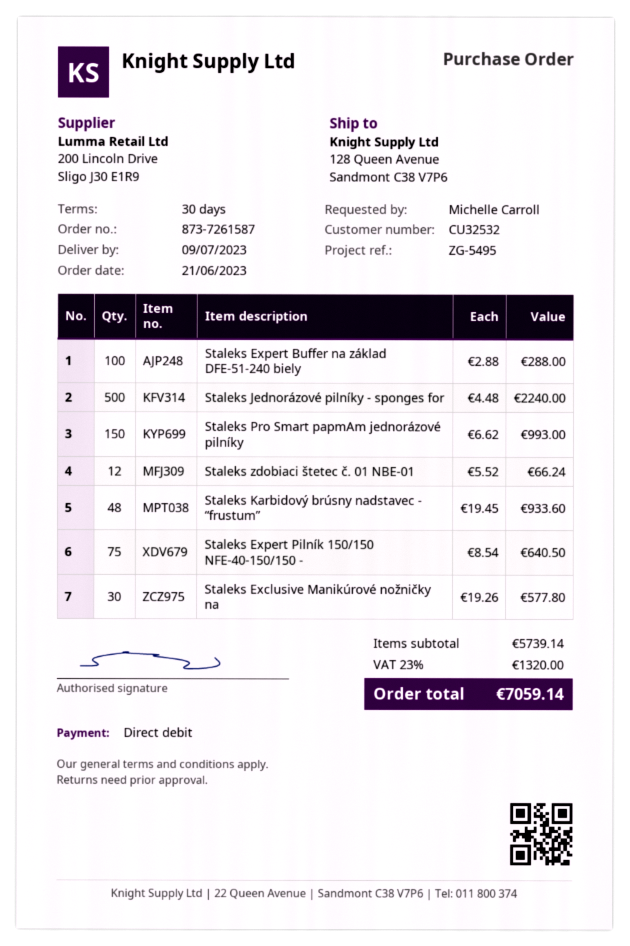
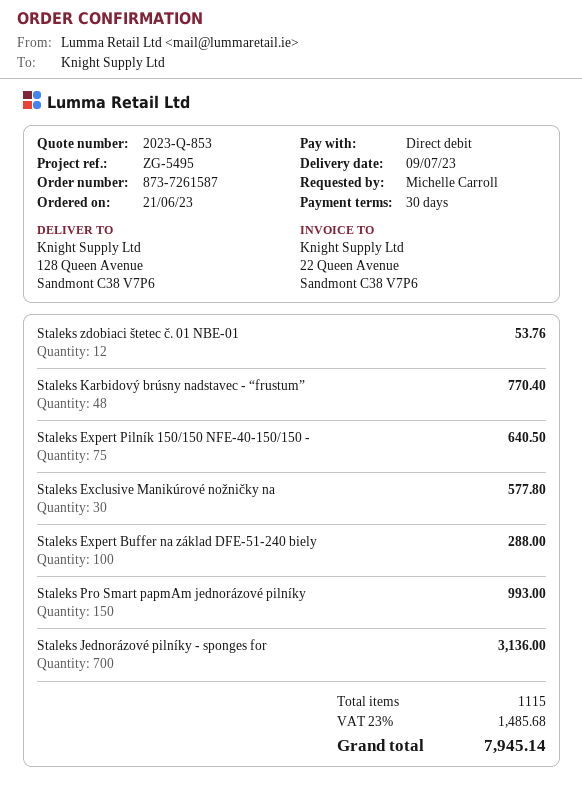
Staleks Jednorázové pilníky - sponges for: 500 for 2240.00 -> 700 for 3136.00
Staleks zdobiaci štetec č. 01 NBE-01: 12 for 66.24 -> 12 for 53.76
Staleks Karbidový brúsny nadstavec - “frustum”: 48 for 933.60 -> 48 for 770.40
tax: 23% = 1320.00 -> 23% = 1485.68
total: 7059.14 -> 7945.14

